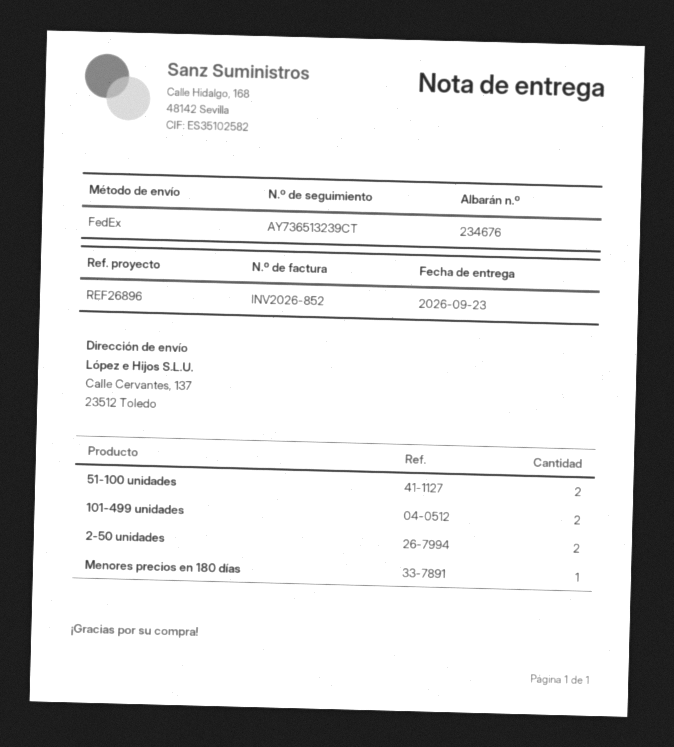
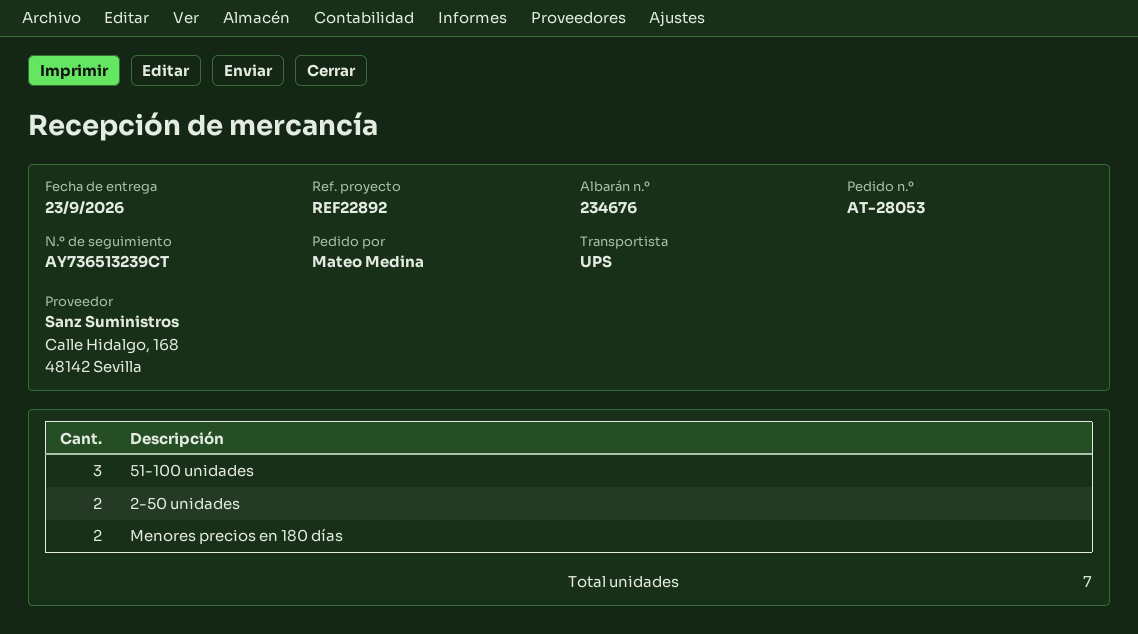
reference: REF26896 -> REF22892
shipping method: FedEx -> UPS
51-100 unidades: 2 -> 3
101-499 unidades: 2 -> none
Menores precios en 180 días: 1 -> 2

